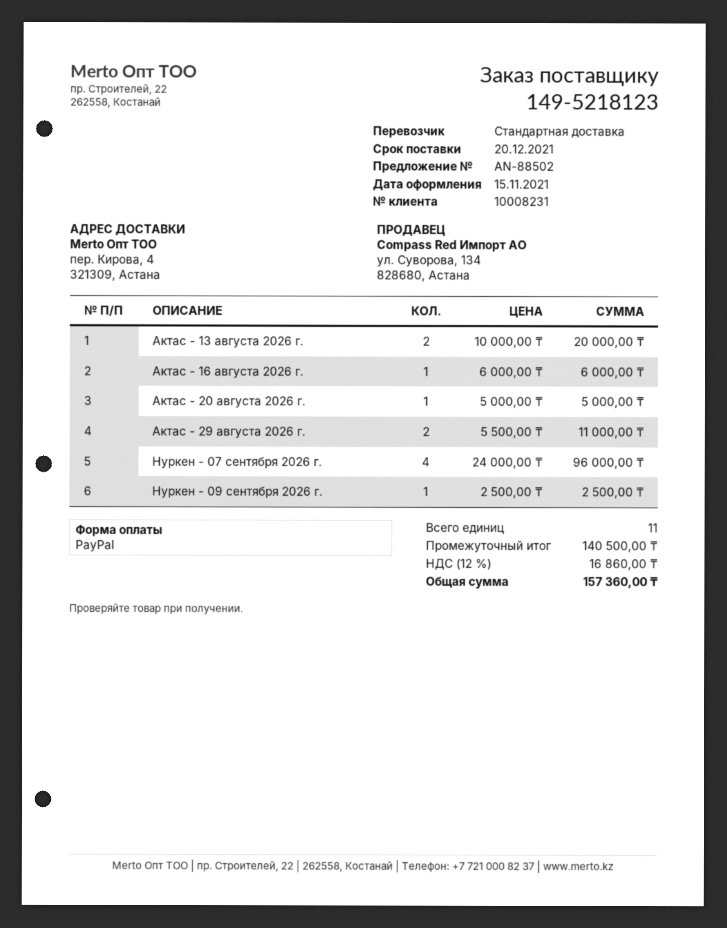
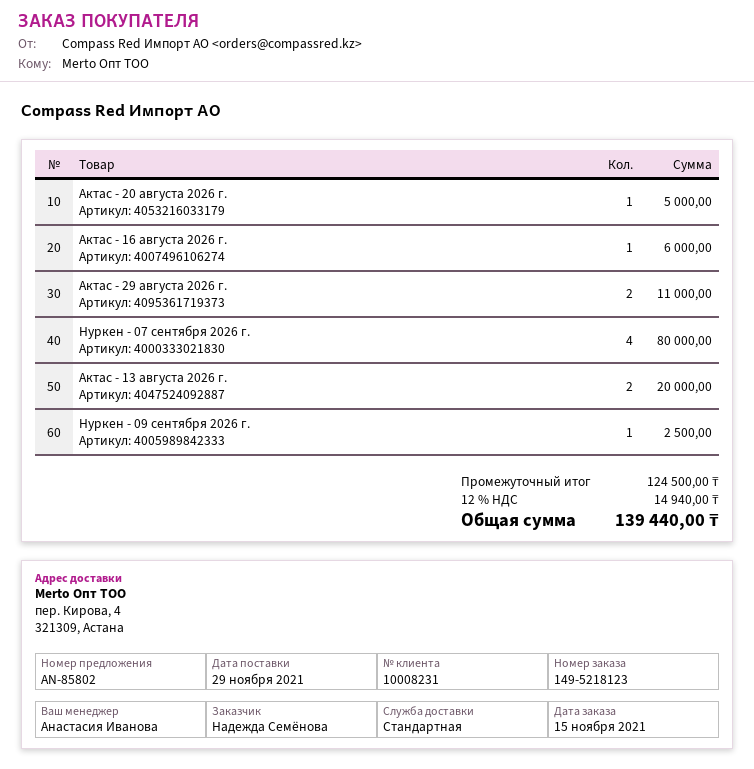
quote number: AN-88502 -> AN-85802
delivery date: 2021-12-20 -> 2021-11-29
Нуркен - 07 сентября 2026 г.: 4 for 96000.00 -> 4 for 80000.00
subtotal: 140500.00 -> 124500.00
tax: 12% = 16860.00 -> 12% = 14940.00
total: 157360.00 -> 139440.00

